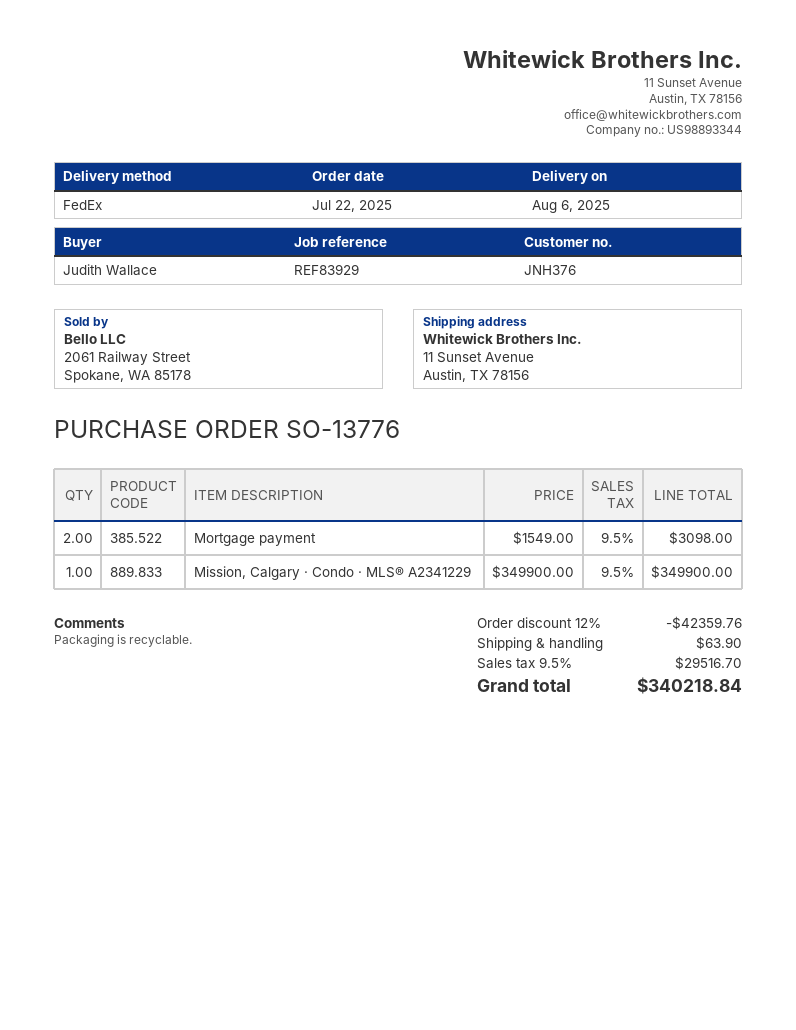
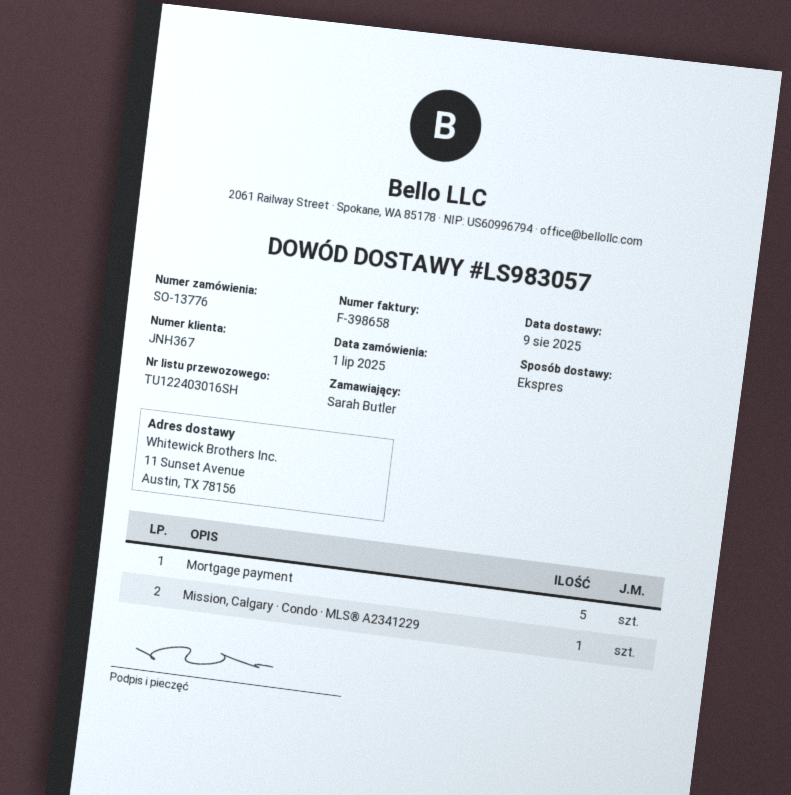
order date: 2025-07-22 -> 2025-07-01
delivery date: 2025-08-06 -> 2025-08-09
customer number: JNH376 -> JNH367
ordered by: Judith Wallace -> Sarah Butler
shipping method: FedEx -> express
Mortgage payment: 2 -> 5

